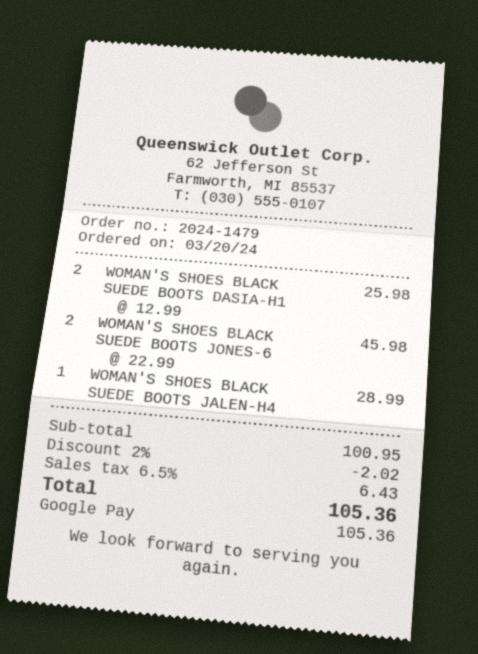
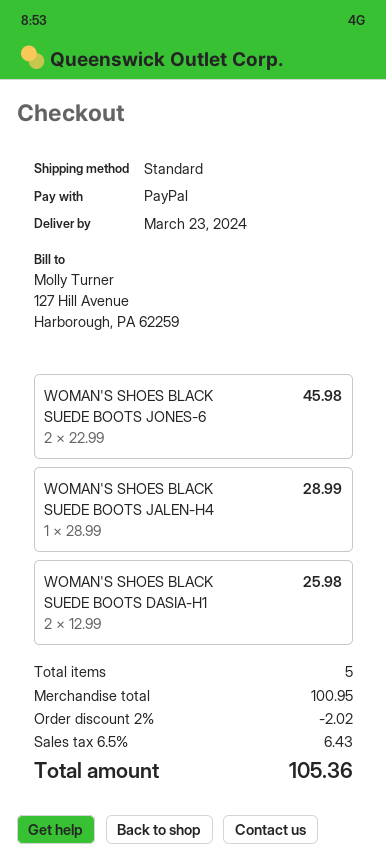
payment method: Google Pay -> PayPal

